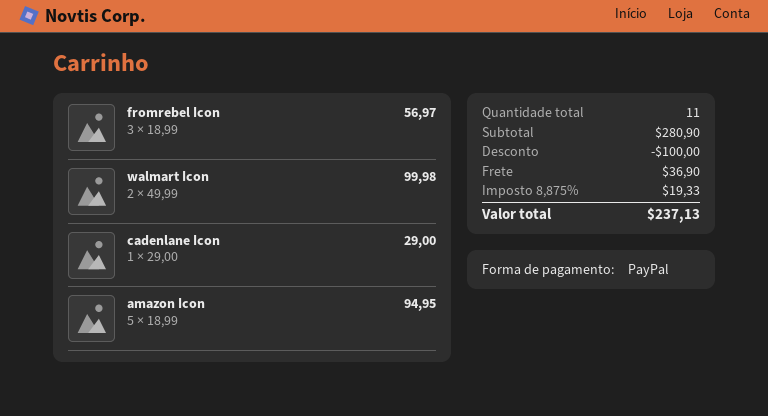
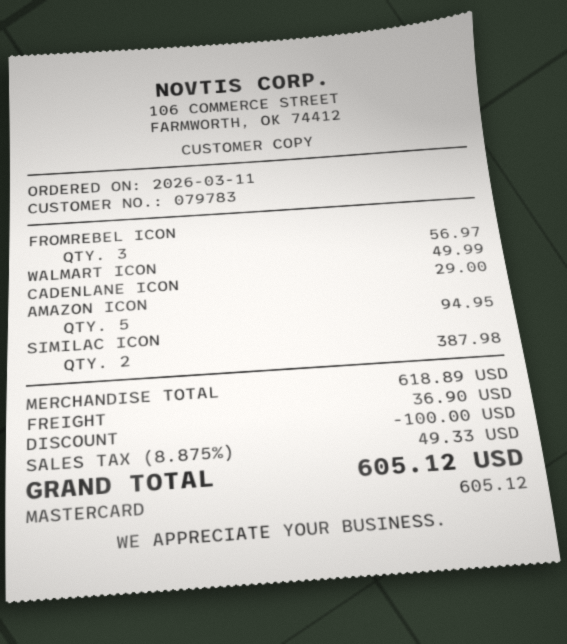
payment method: PayPal -> Mastercard
walmart Icon: 2 for 99.98 -> 1 for 49.99
SIMILAC ICON: none -> 2 for 387.98
subtotal: 280.90 -> 618.89
tax: 8.875% = 19.33 -> 8.875% = 49.33
total: 237.13 -> 605.12

